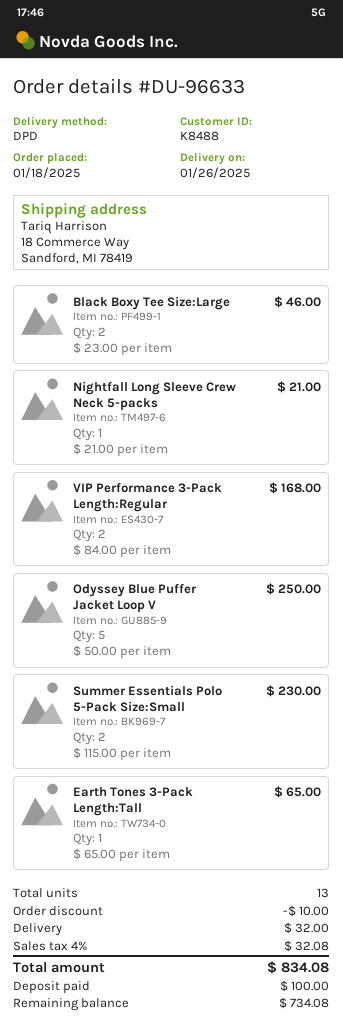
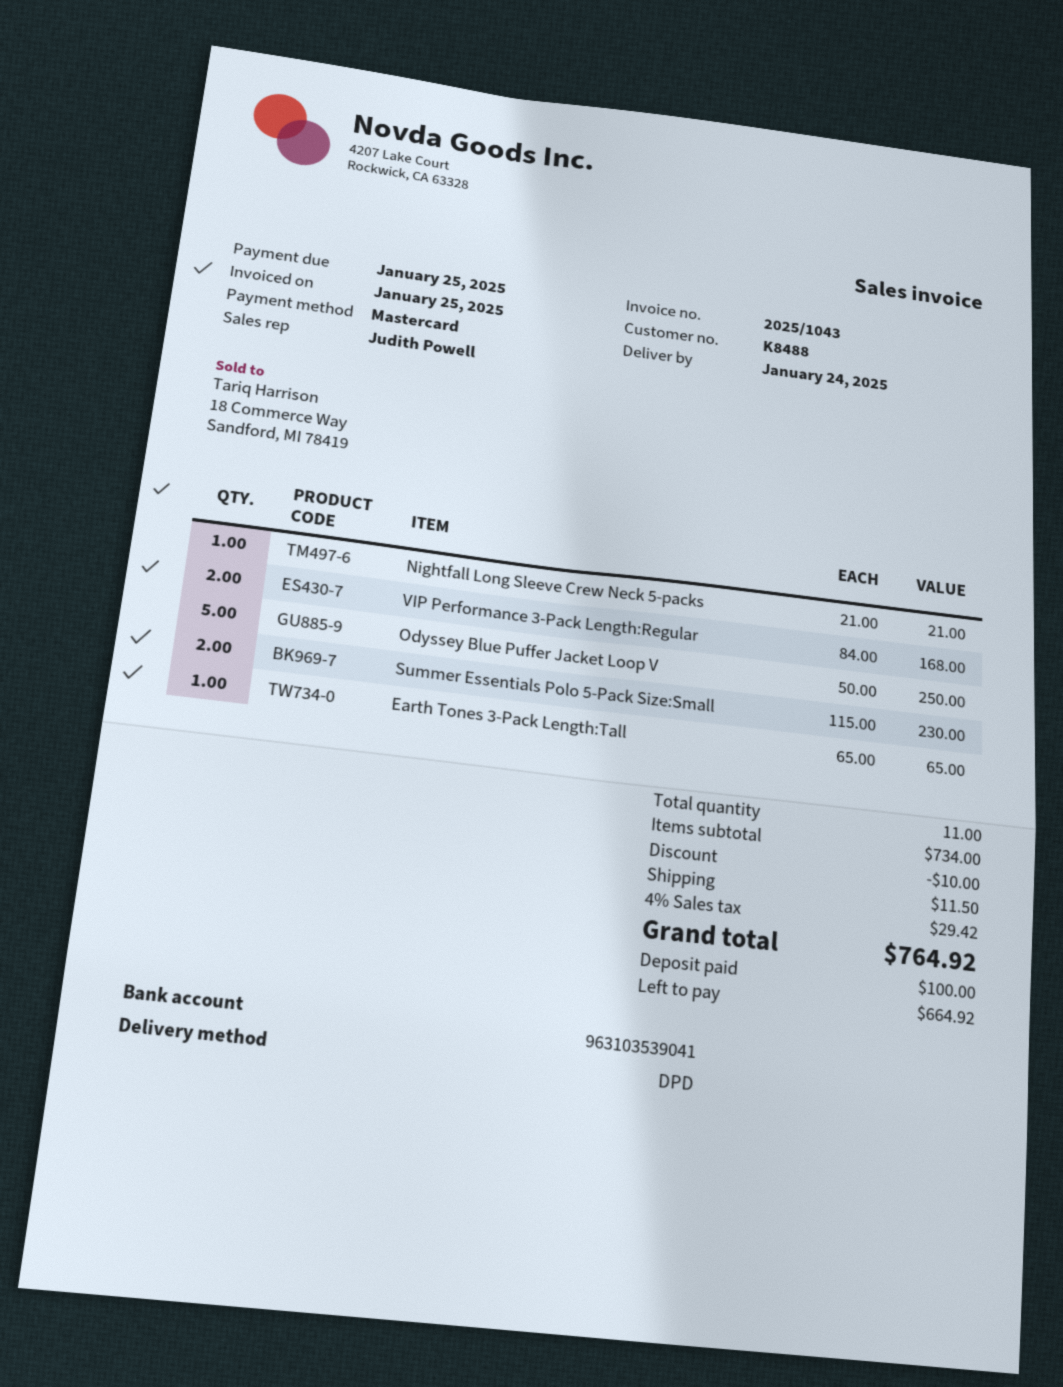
delivery date: 2025-01-26 -> 2025-01-24
Black Boxy Tee Size:Large: 2 x 23.00 = 46.00 -> none
total quantity: 13 -> 11
shipping: 32.00 -> 11.50
tax: 4% = 32.08 -> 4% = 29.42
total: 834.08 -> 764.92
balance: 734.08 -> 664.92

